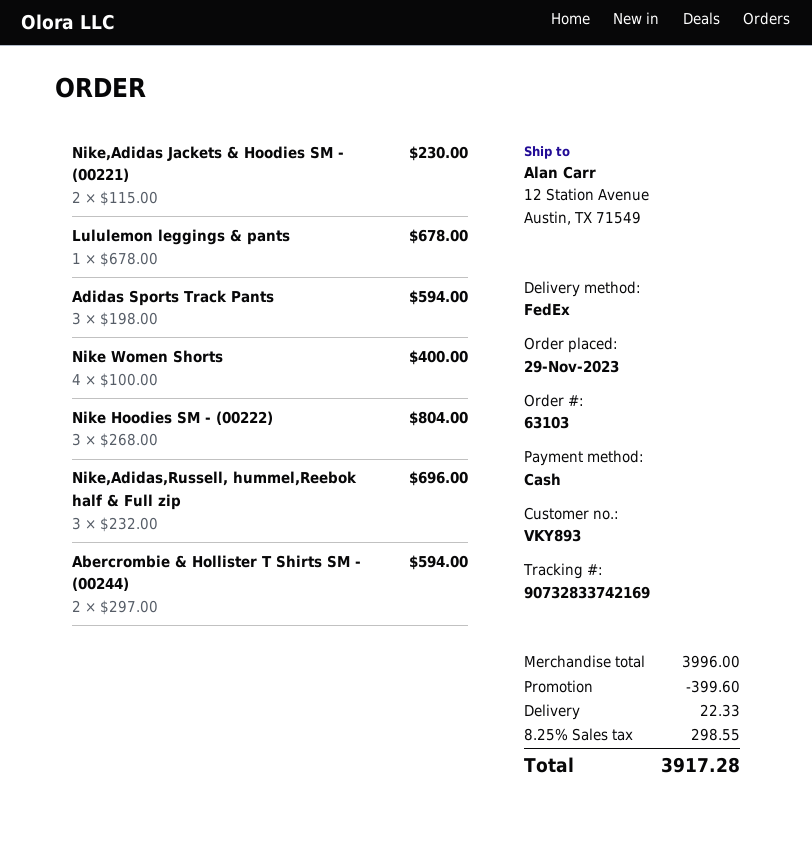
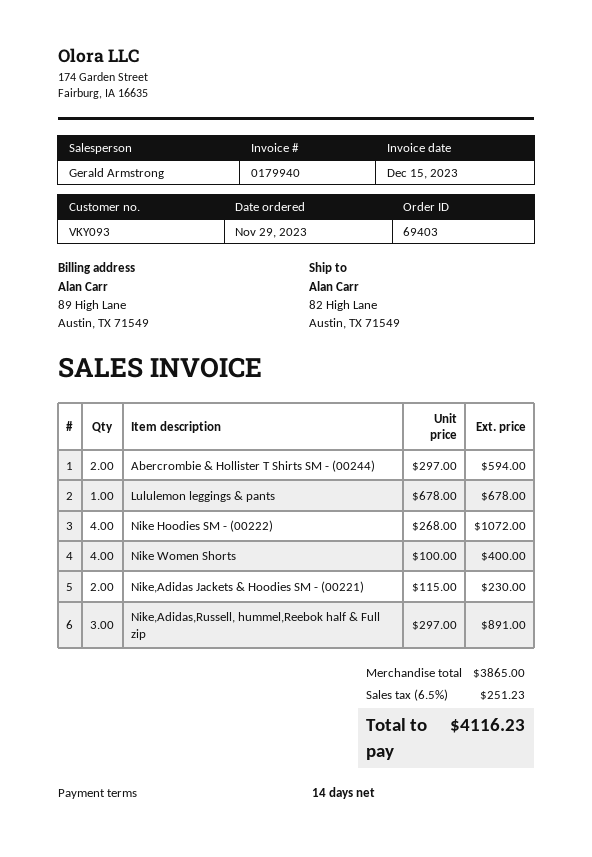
order number: 63103 -> 69403
customer number: VKY893 -> VKY093
ship to: 12 Station Avenue, Austin, TX 71549 -> 82 High Lane, Austin, TX 71549
Adidas Sports Track Pants: 3 x 198.00 = 594.00 -> none
Nike Hoodies SM - (00222): 3 x 268.00 = 804.00 -> 4 x 268.00 = 1072.00
Nike,Adidas,Russell, hummel,Reebok half & Full zip: 3 x 232.00 = 696.00 -> 3 x 297.00 = 891.00
subtotal: 3996.00 -> 3865.00
discount: 399.60 -> none
shipping: 22.33 -> none
tax: 8.25% = 298.55 -> 6.5% = 251.23
total: 3917.28 -> 4116.23

